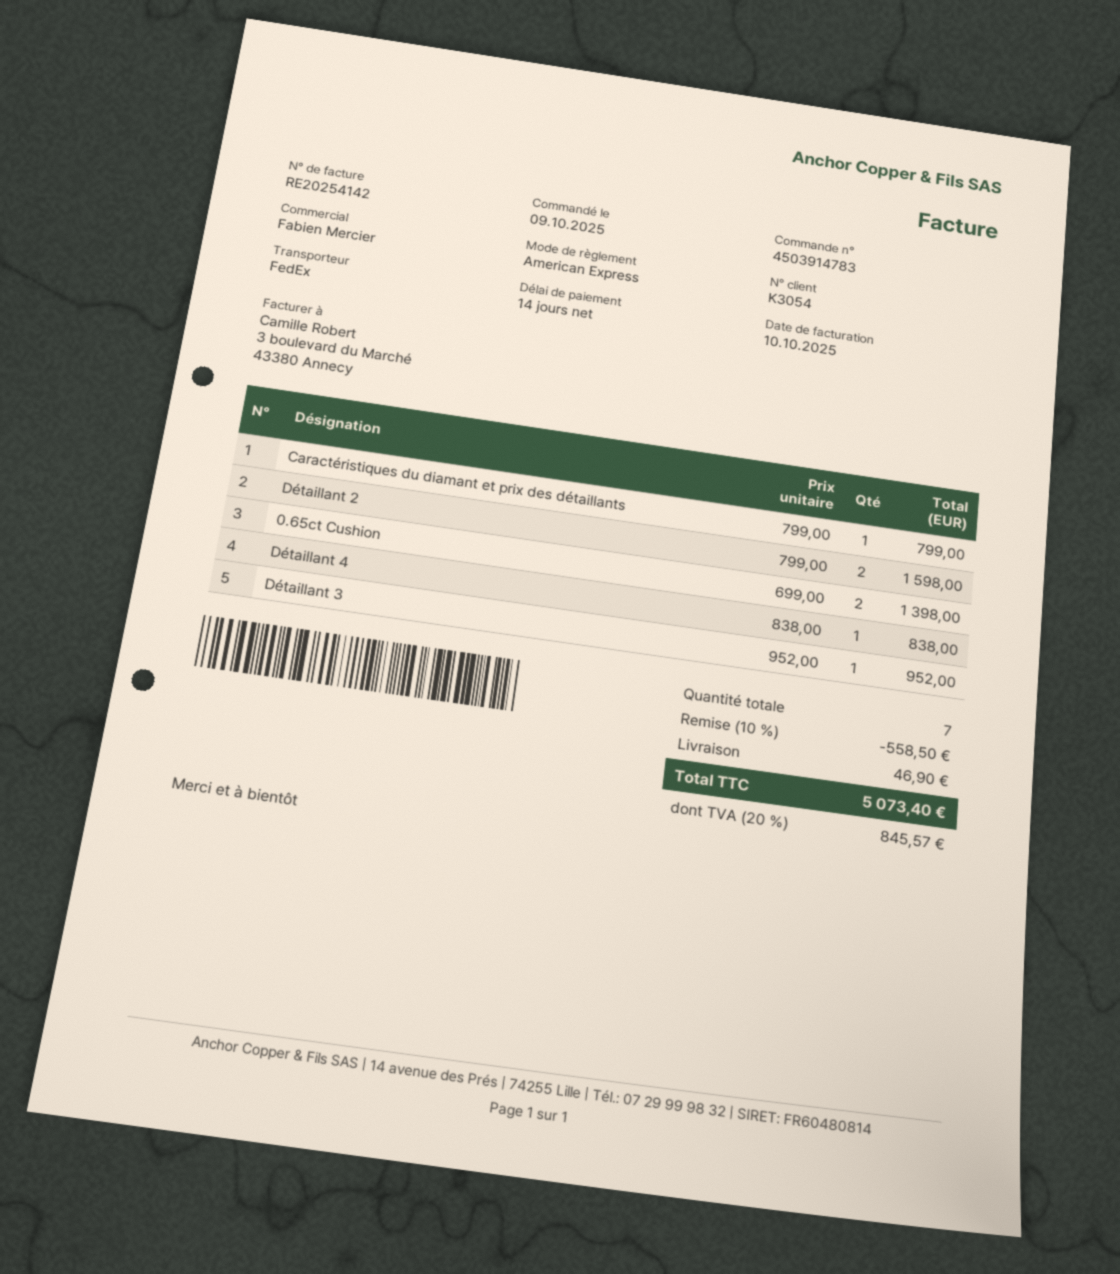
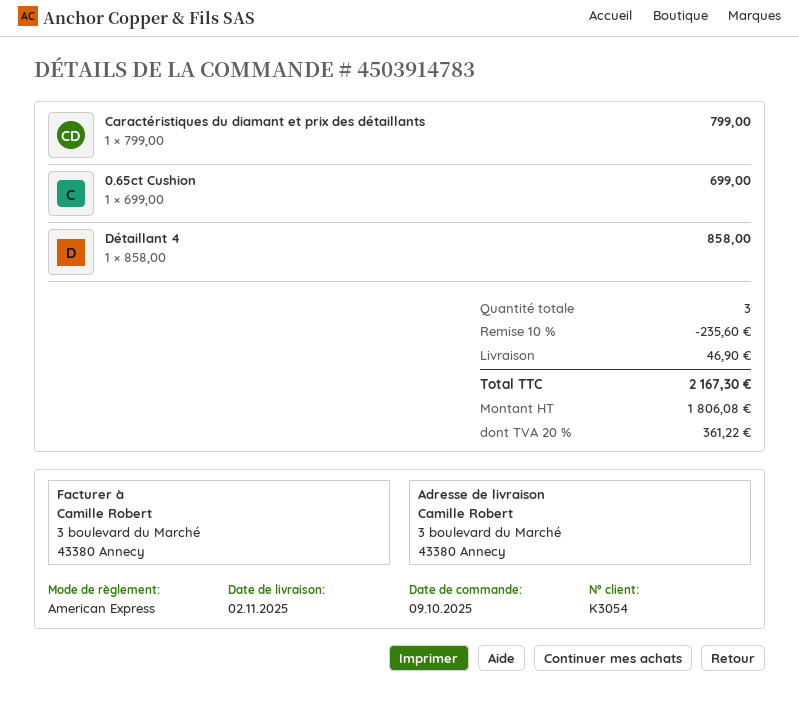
Détaillant 2: 2 x 799.00 = 1598.00 -> none
0.65ct Cushion: 2 x 699.00 = 1398.00 -> 1 x 699.00 = 699.00
Détaillant 4: 1 x 838.00 = 838.00 -> 1 x 858.00 = 858.00
Détaillant 3: 1 x 952.00 = 952.00 -> none
total quantity: 7 -> 3
discount: 10% = 558.50 -> 10% = 235.60
tax: 20% = 845.57 -> 20% = 361.22
total: 5073.40 -> 2167.30

